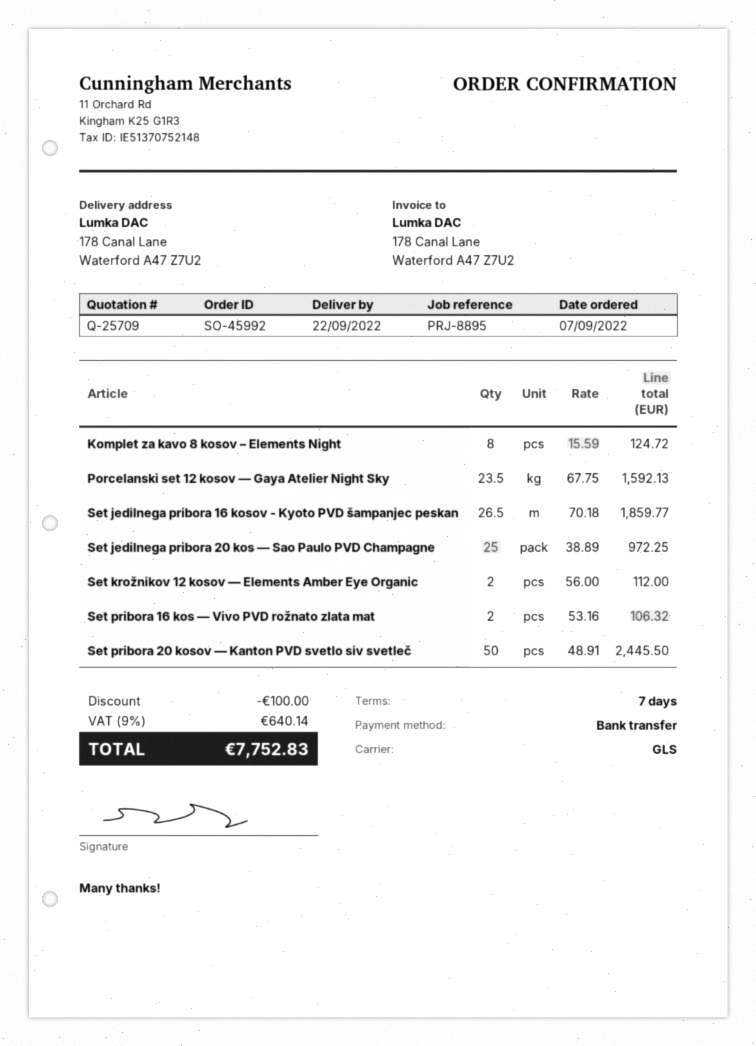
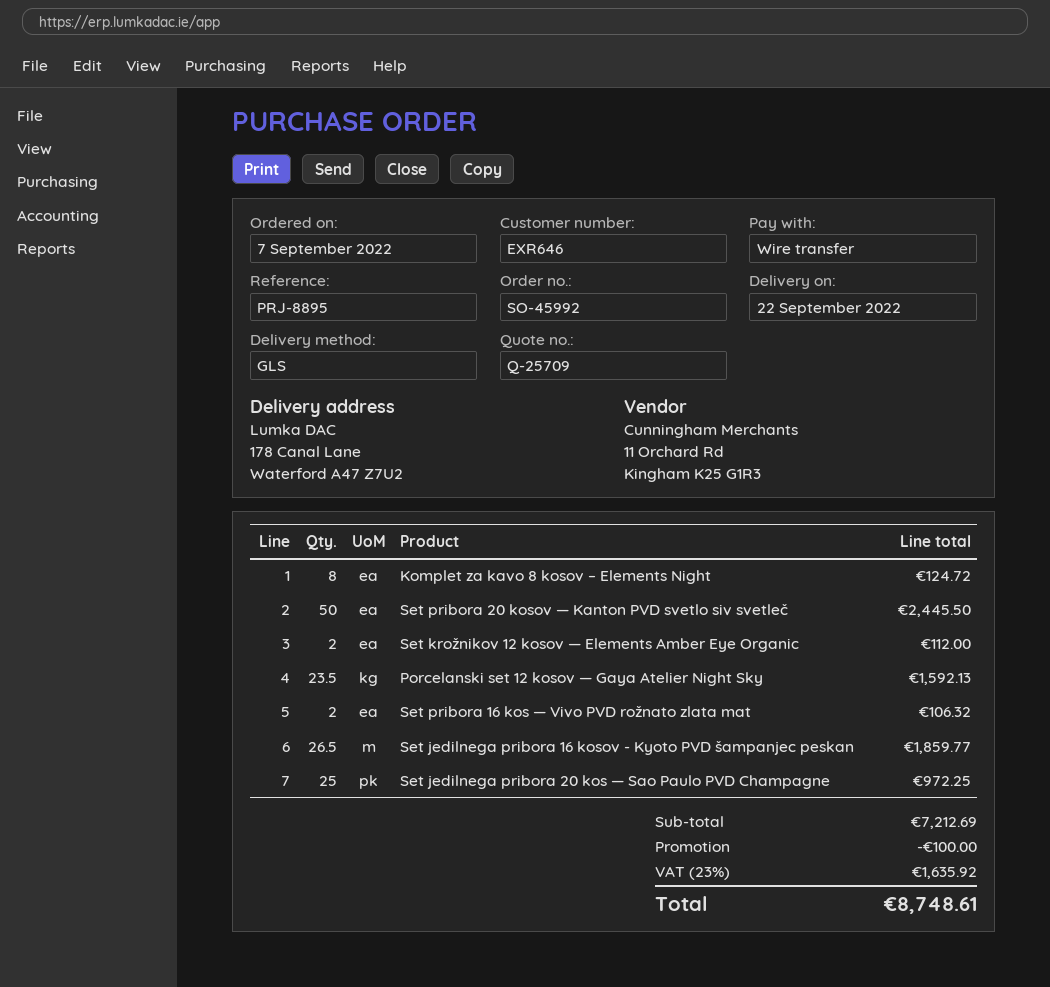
tax: 9% = 640.14 -> 23% = 1635.92
total: 7752.83 -> 8748.61

